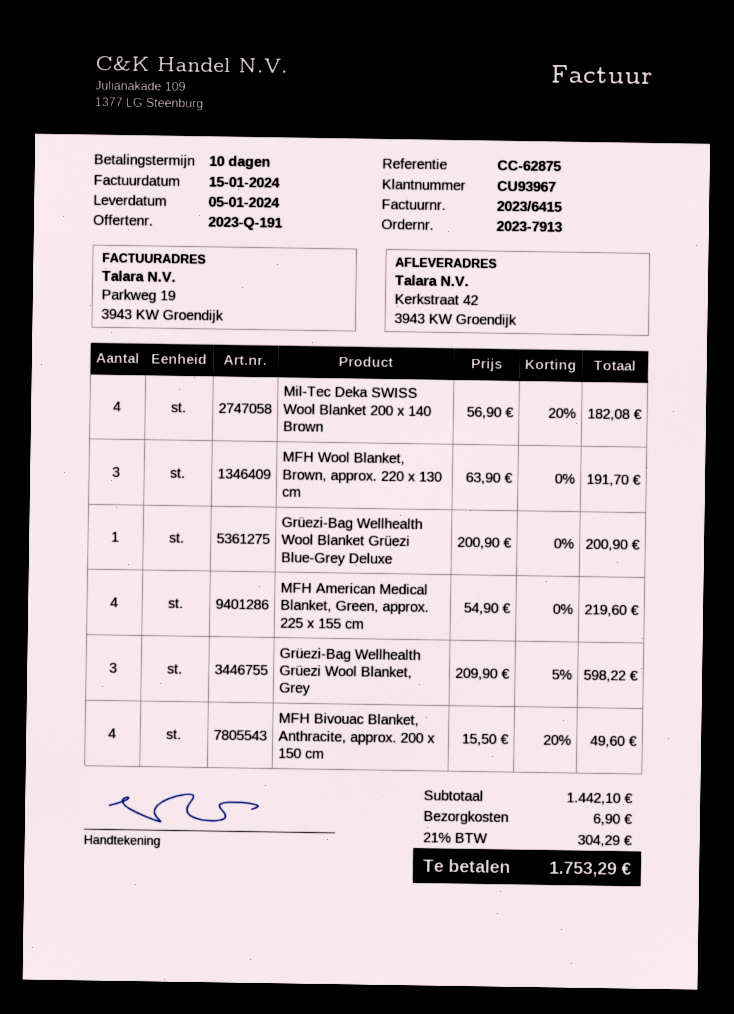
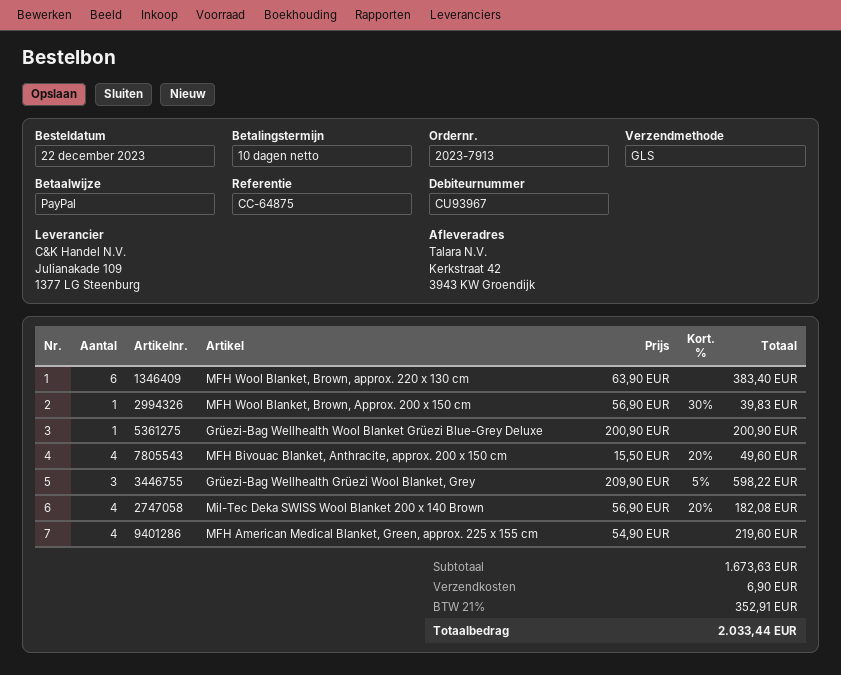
reference: CC-62875 -> CC-64875
MFH Wool Blanket, Brown, approx. 220 x 130 cm: 3 x 63.90 = 191.70 -> 6 x 63.90 = 383.40
MFH Wool Blanket, Brown, Approx. 200 x 150 cm: none -> 1 x 56.90 - 30% = 39.83
subtotal: 1442.10 -> 1673.63
tax: 21% = 304.29 -> 21% = 352.91
total: 1753.29 -> 2033.44

